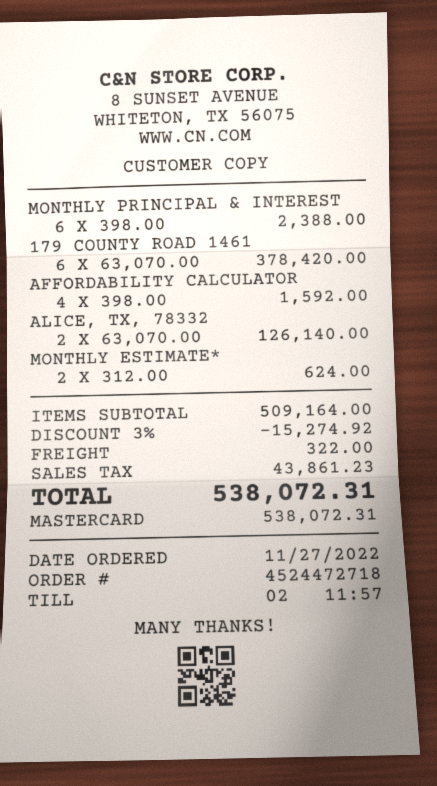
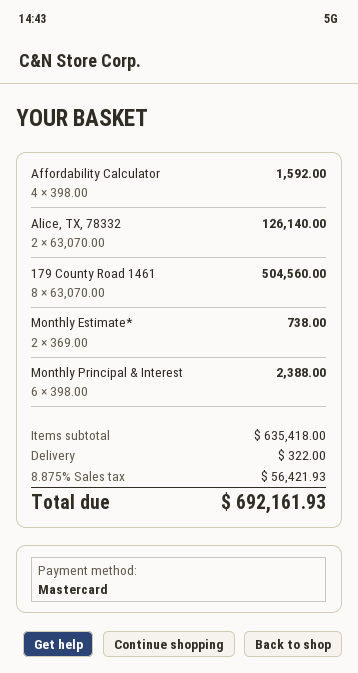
179 COUNTY ROAD 1461: 6 x 63070.00 = 378420.00 -> 8 x 63070.00 = 504560.00
MONTHLY ESTIMATE*: 2 x 312.00 = 624.00 -> 2 x 369.00 = 738.00
subtotal: 509164.00 -> 635418.00
discount: 3% = 15274.92 -> none
tax: 43861.23 -> 56421.93
total: 538072.31 -> 692161.93

